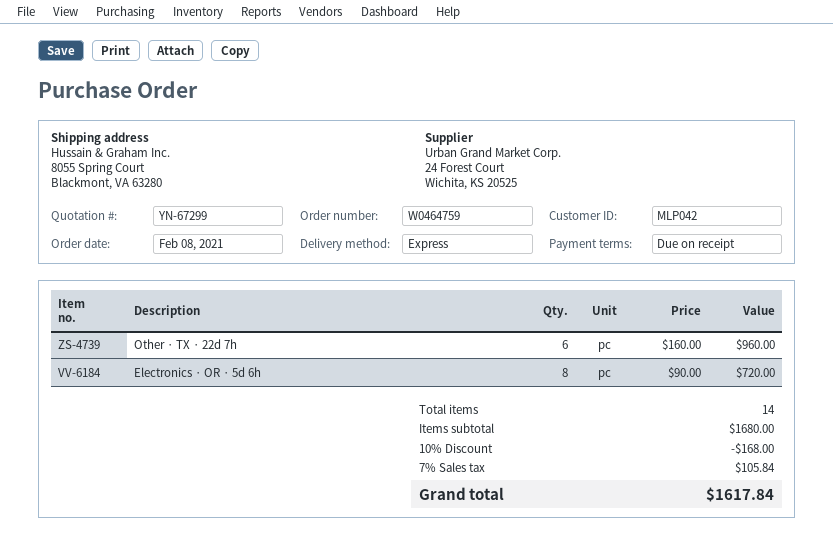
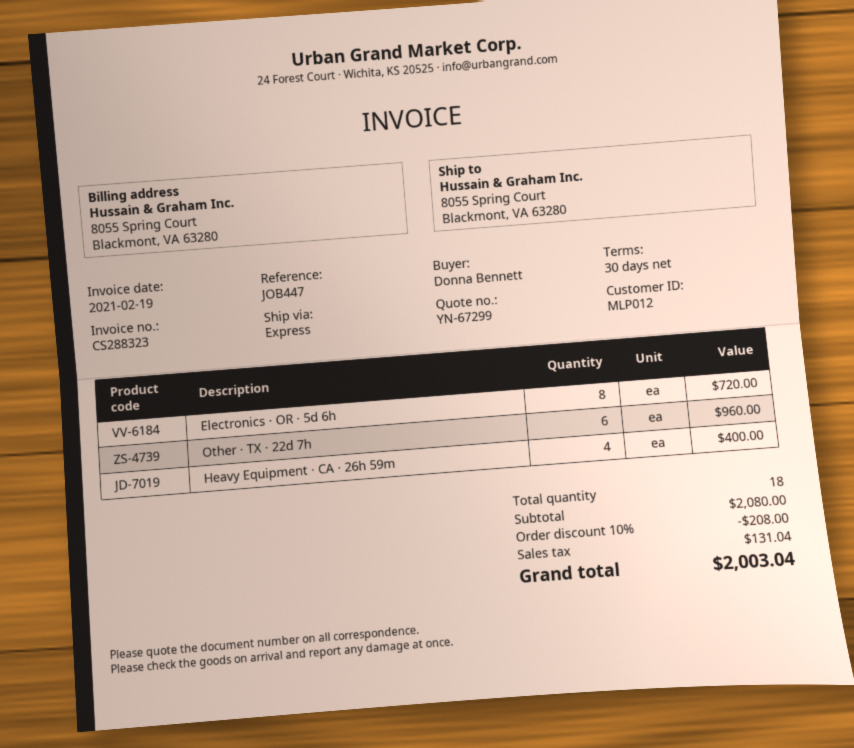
payment terms: on receipt -> 30 days
customer number: MLP042 -> MLP012
Heavy Equipment · CA · 26h 59m: none -> 4 for 400.00
total quantity: 14 -> 18
subtotal: 1680.00 -> 2080.00
discount: 10% = 168.00 -> 10% = 208.00
tax: 105.84 -> 131.04
total: 1617.84 -> 2003.04

